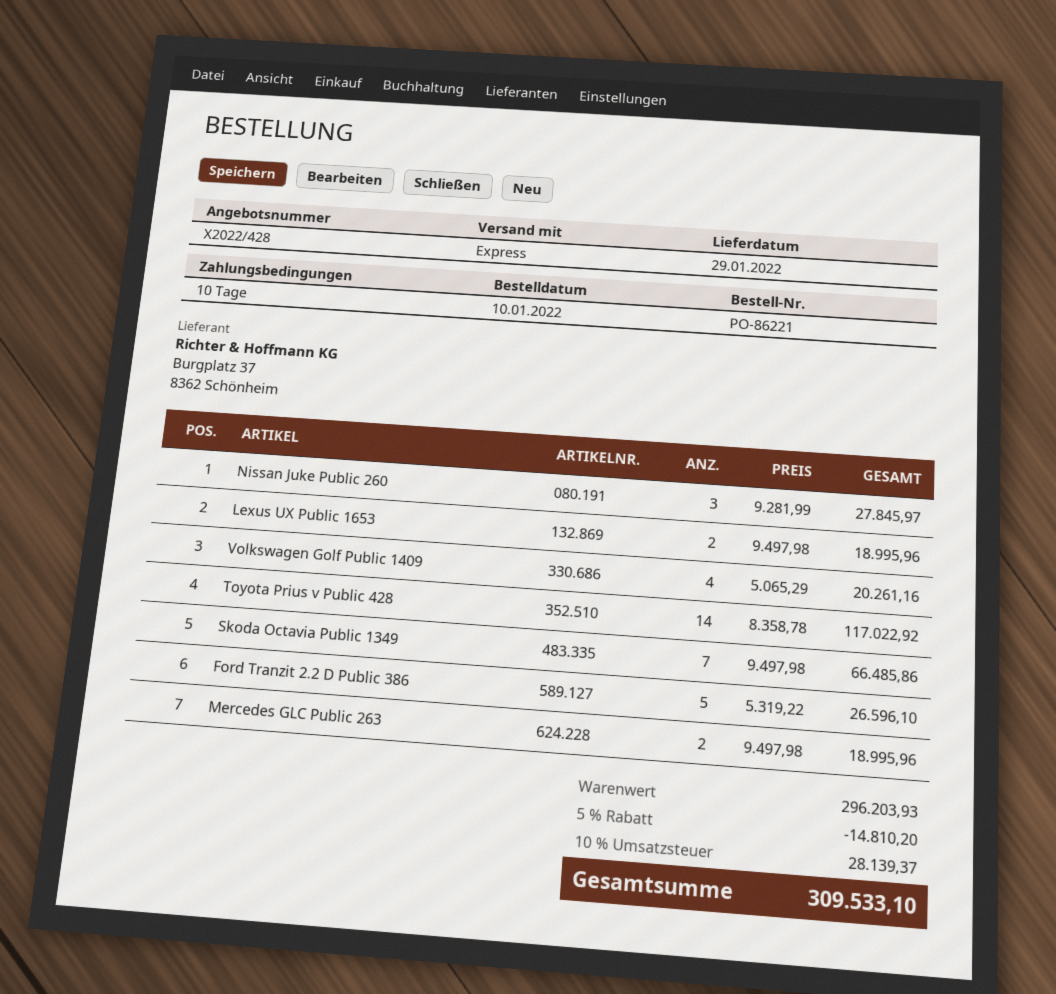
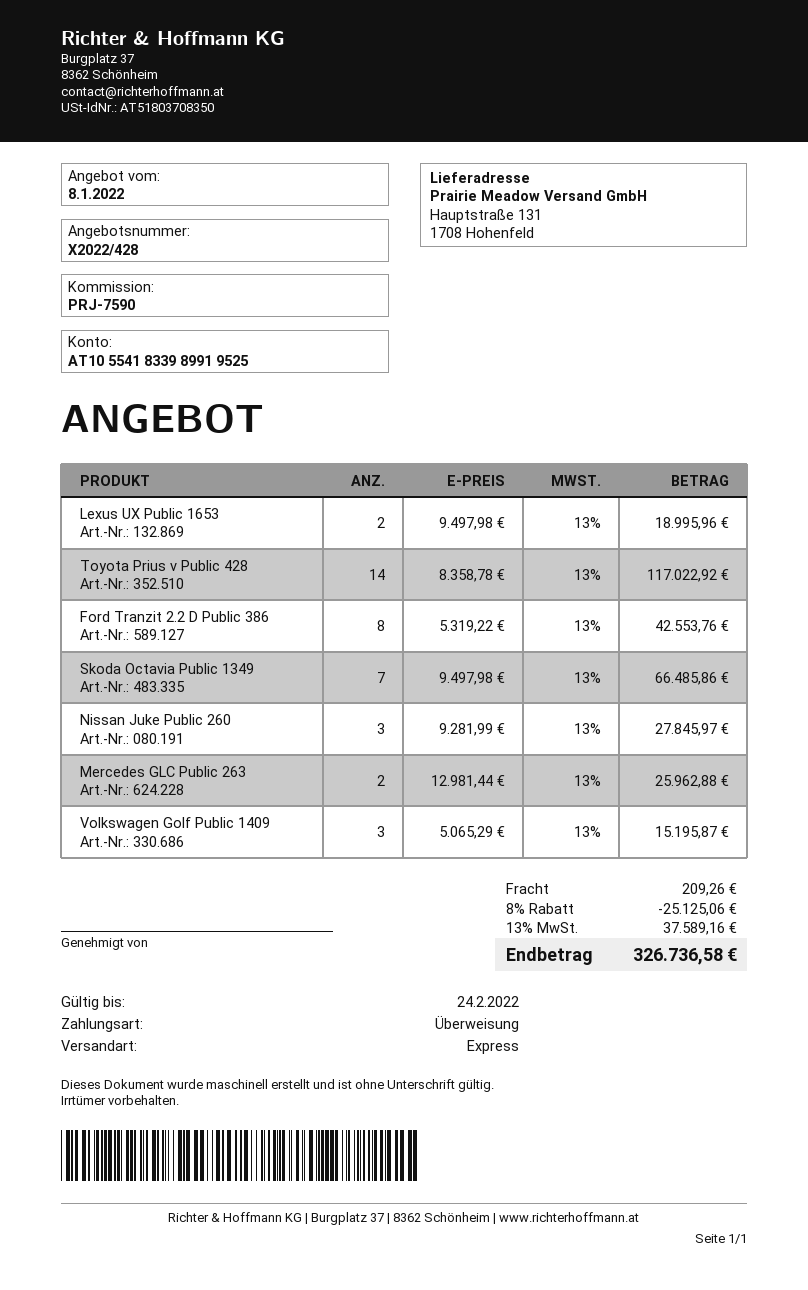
Volkswagen Golf Public 1409: 4 x 5065.29 = 20261.16 -> 3 x 5065.29 = 15195.87
Ford Tranzit 2.2 D Public 386: 5 x 5319.22 = 26596.10 -> 8 x 5319.22 = 42553.76
Mercedes GLC Public 263: 2 x 9497.98 = 18995.96 -> 2 x 12981.44 = 25962.88
discount: 5% = 14810.20 -> 8% = 25125.06
shipping: none -> 209.26
tax: 10% = 28139.37 -> 13% = 37589.16
total: 309533.10 -> 326736.58

